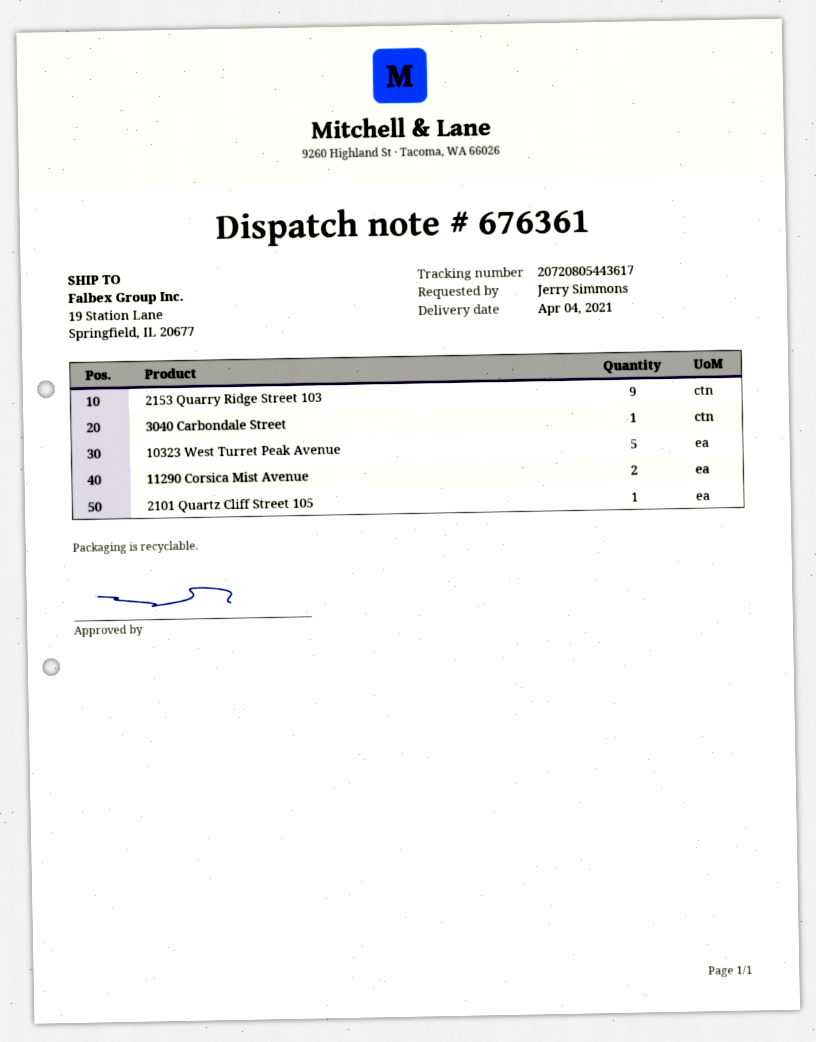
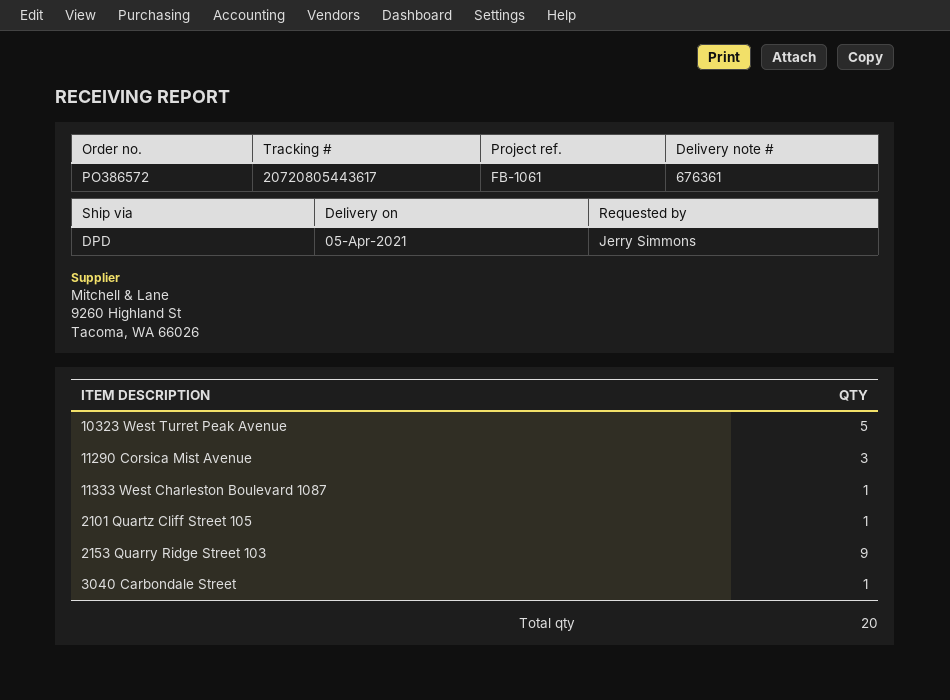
delivery date: 2021-04-04 -> 2021-04-05
11290 Corsica Mist Avenue: 2 -> 3
11333 West Charleston Boulevard 1087: none -> 1

